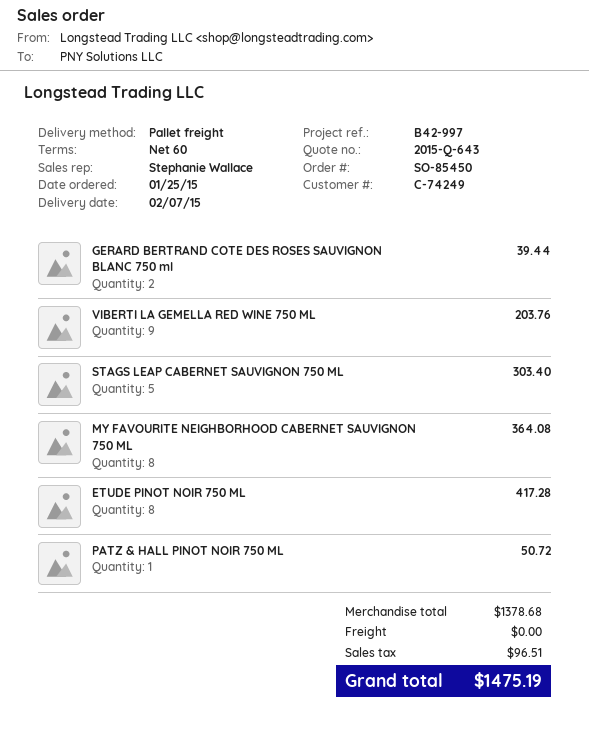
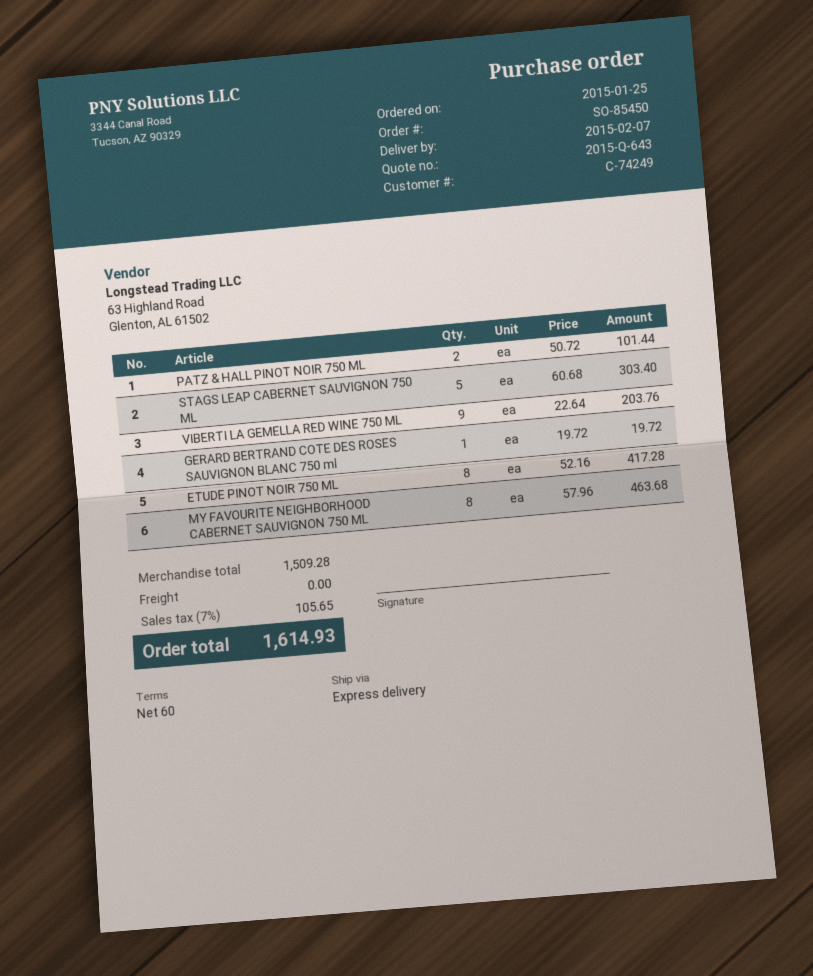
shipping method: pallet freight -> express
GERARD BERTRAND COTE DES ROSES SAUVIGNON BLANC 750 ml: 2 for 39.44 -> 1 for 19.72
MY FAVOURITE NEIGHBORHOOD CABERNET SAUVIGNON 750 ML: 8 for 364.08 -> 8 for 463.68
PATZ & HALL PINOT NOIR 750 ML: 1 for 50.72 -> 2 for 101.44
subtotal: 1378.68 -> 1509.28
tax: 96.51 -> 105.65
total: 1475.19 -> 1614.93

